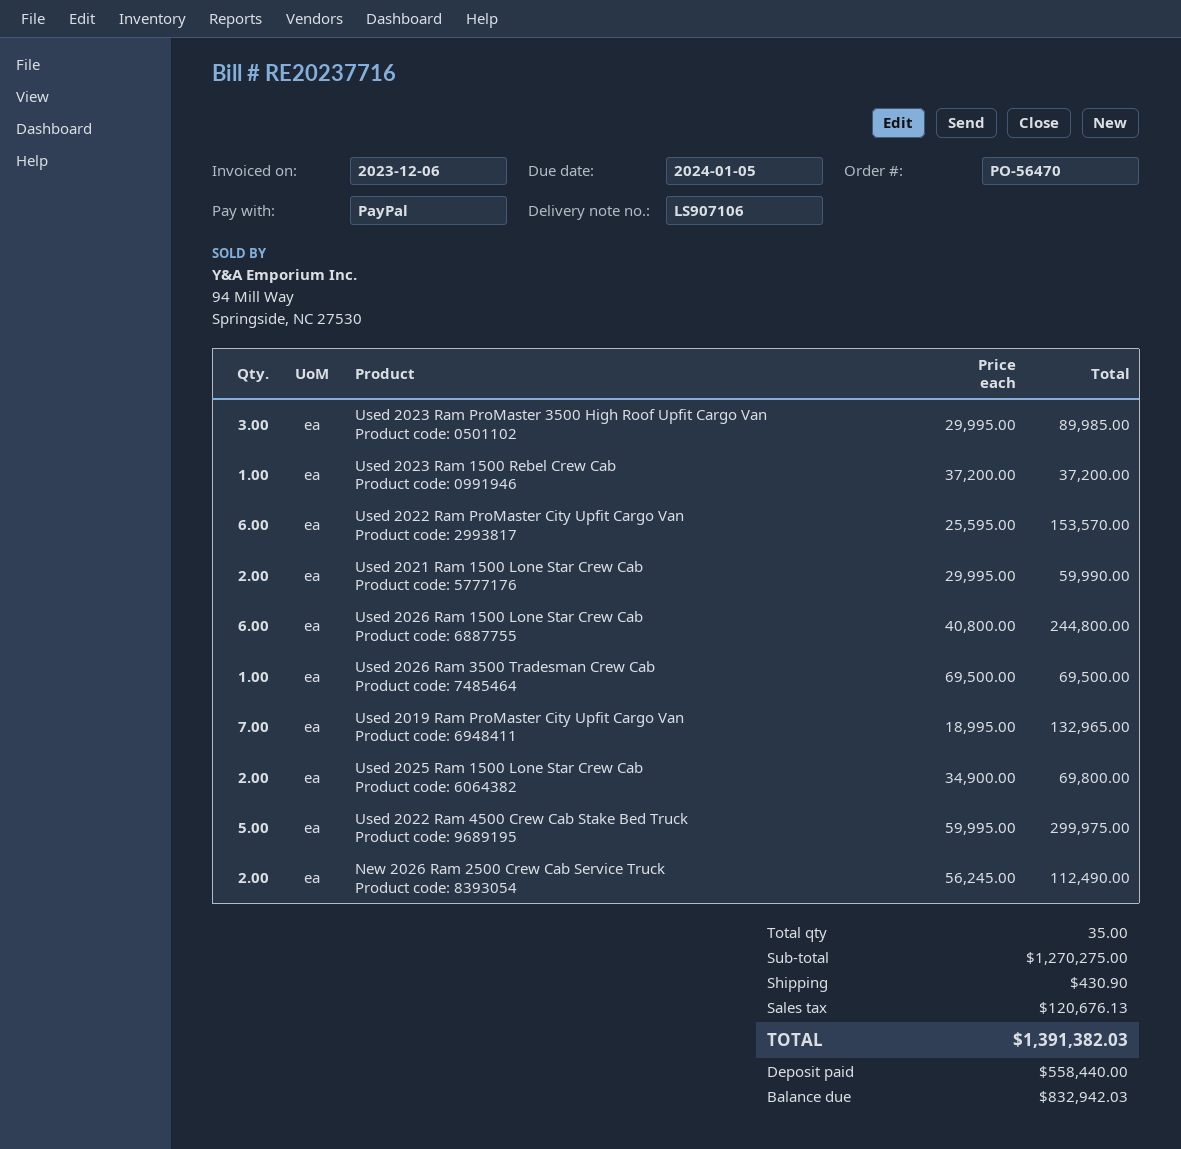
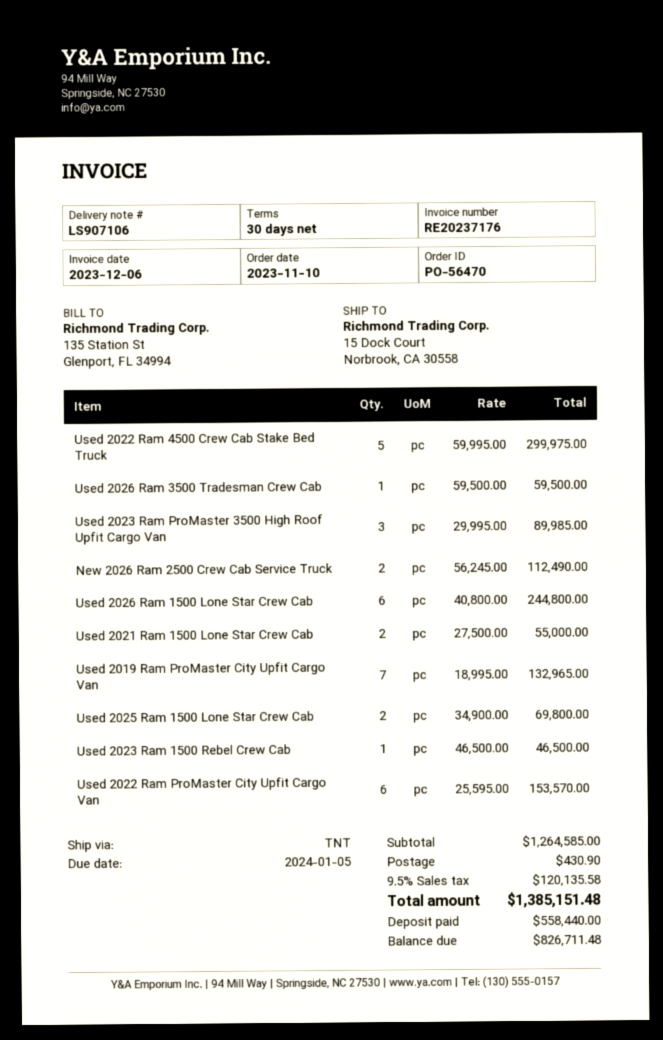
invoice number: RE20237716 -> RE20237176
Used 2023 Ram 1500 Rebel Crew Cab: 1 x 37200.00 = 37200.00 -> 1 x 46500.00 = 46500.00
Used 2021 Ram 1500 Lone Star Crew Cab: 2 x 29995.00 = 59990.00 -> 2 x 27500.00 = 55000.00
Used 2026 Ram 3500 Tradesman Crew Cab: 1 x 69500.00 = 69500.00 -> 1 x 59500.00 = 59500.00
subtotal: 1270275.00 -> 1264585.00
tax: 120676.13 -> 120135.58
total: 1391382.03 -> 1385151.48
balance: 832942.03 -> 826711.48

